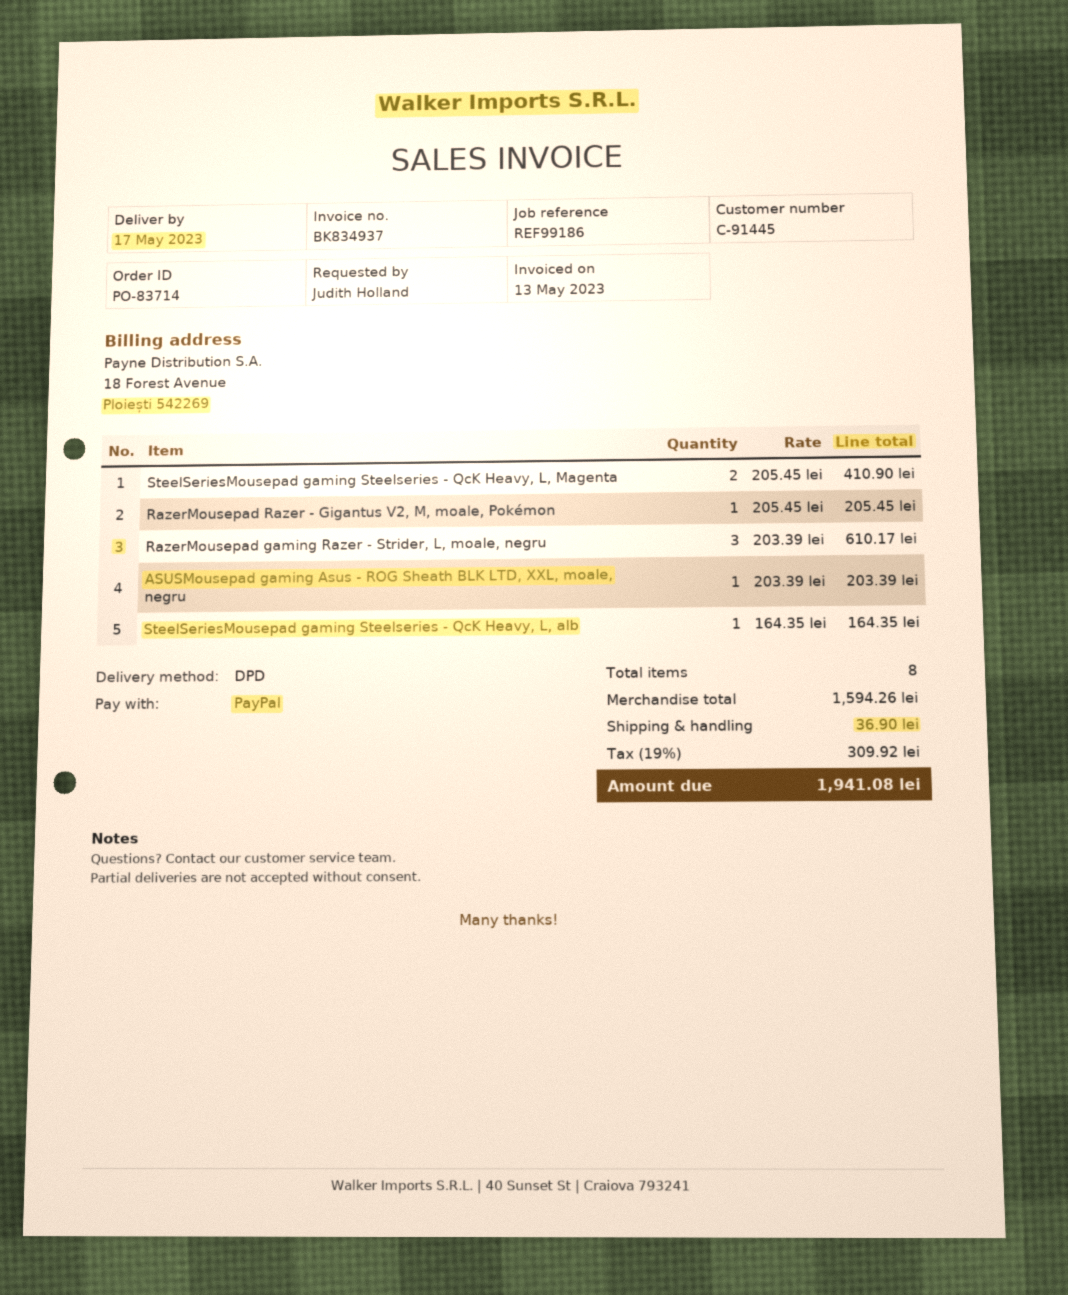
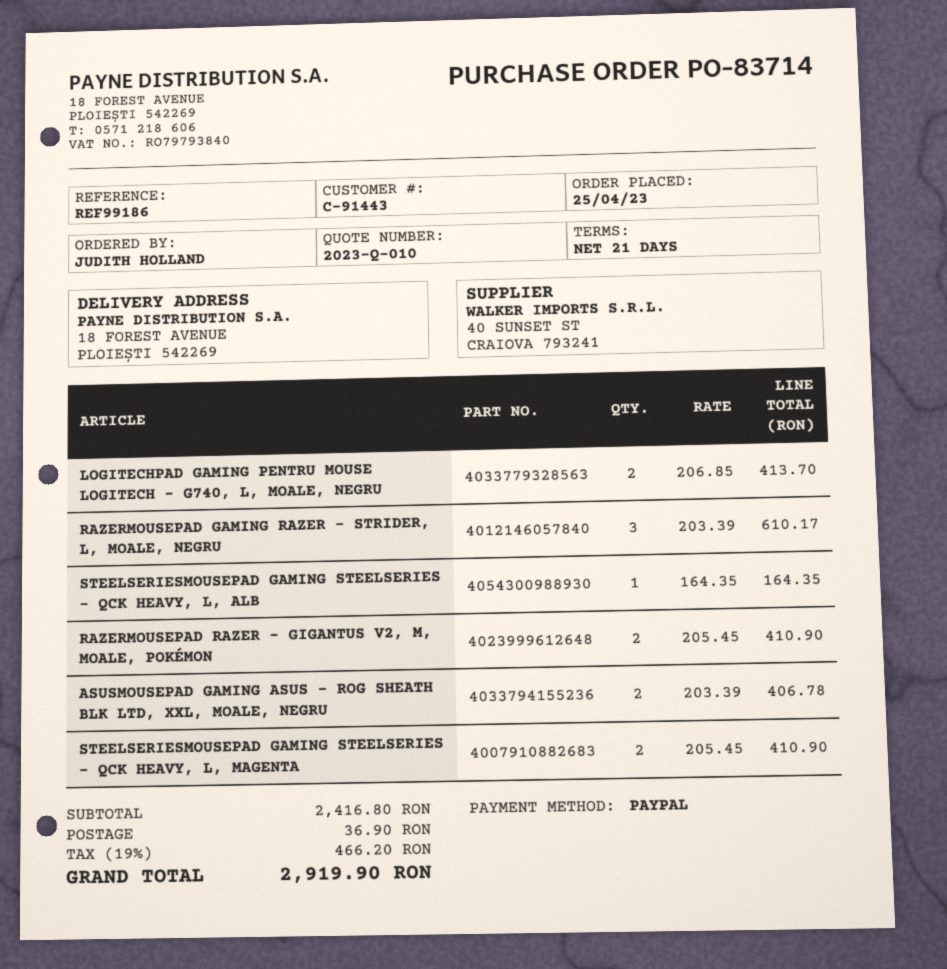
customer number: C-91445 -> C-91443
RazerMousepad Razer - Gigantus V2, M, moale, Pokémon: 1 x 205.45 = 205.45 -> 2 x 205.45 = 410.90
ASUSMousepad gaming Asus - ROG Sheath BLK LTD, XXL, moale, negru: 1 x 203.39 = 203.39 -> 2 x 203.39 = 406.78
LOGITECHPAD GAMING PENTRU MOUSE LOGITECH - G740, L, MOALE, NEGRU: none -> 2 x 206.85 = 413.70
subtotal: 1594.26 -> 2416.80
tax: 19% = 309.92 -> 19% = 466.20
total: 1941.08 -> 2919.90

